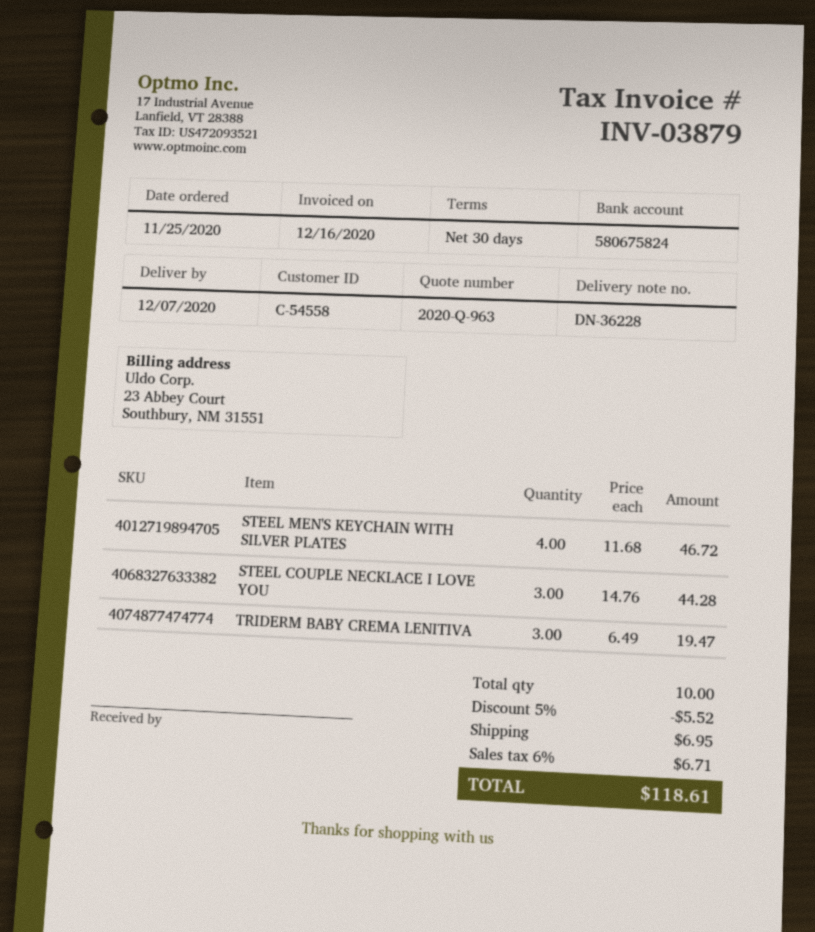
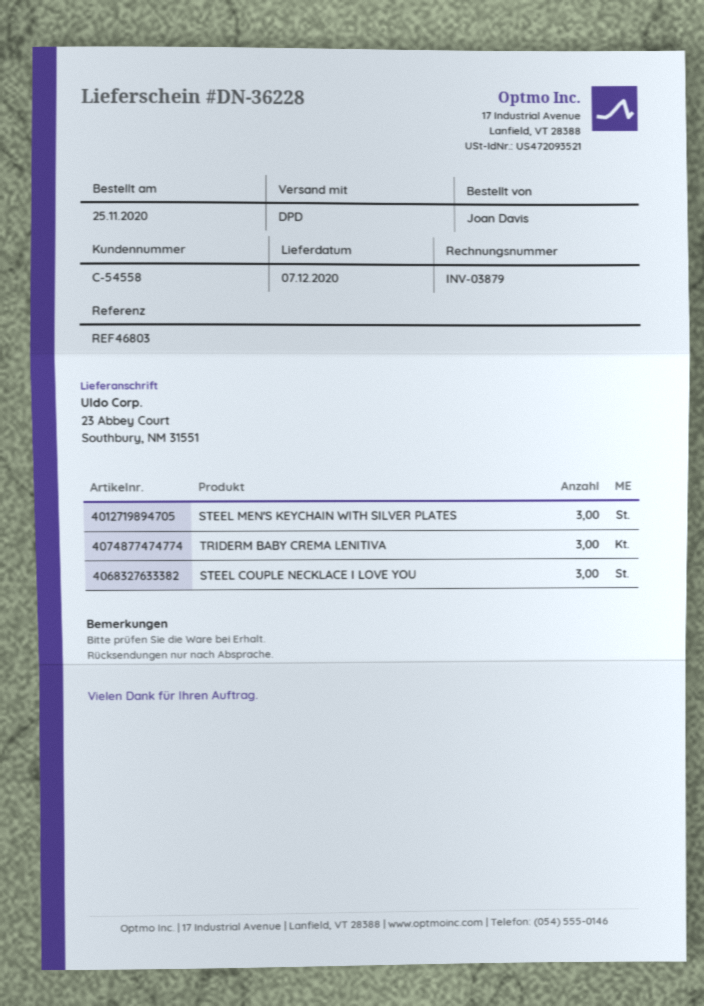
STEEL MEN'S KEYCHAIN WITH SILVER PLATES: 4 -> 3

